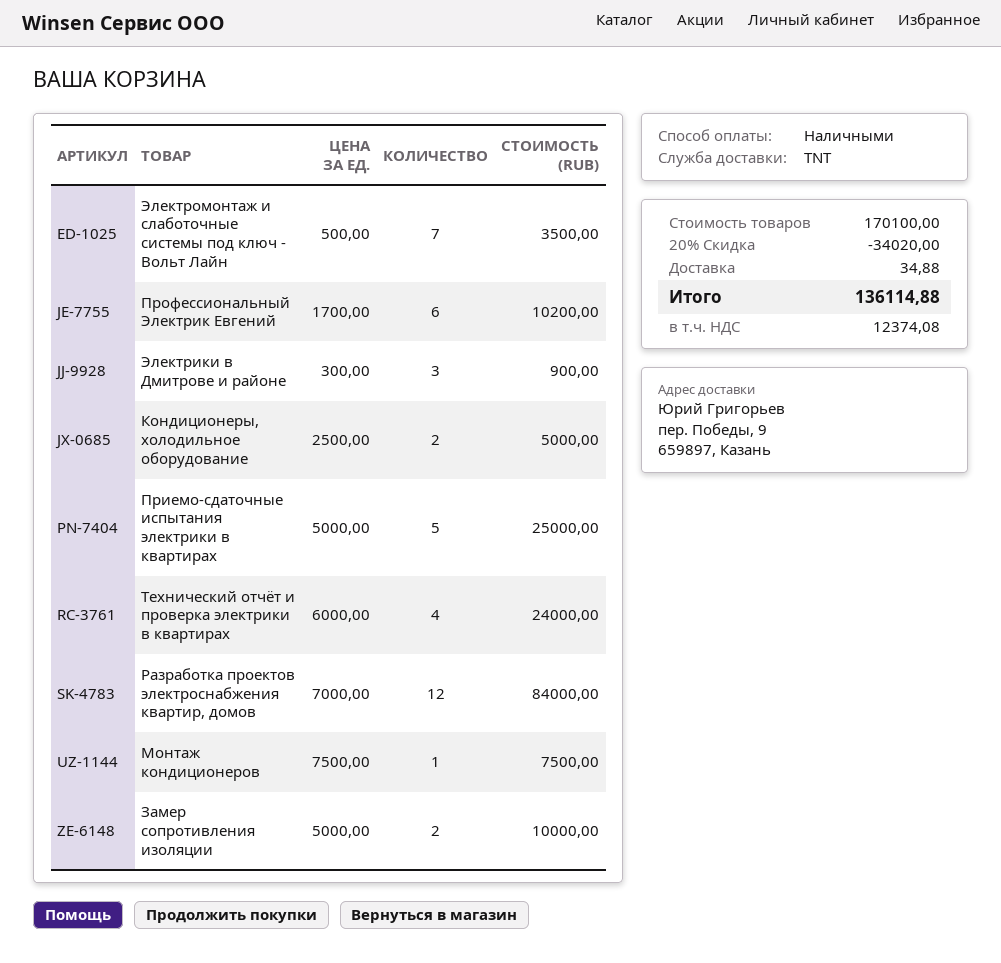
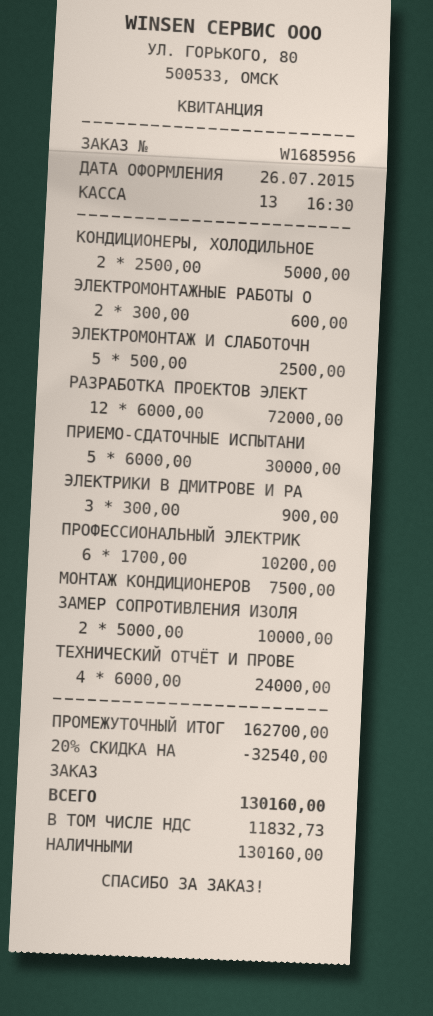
Электромонтаж и слаботочные системы под ключ - Вольт Лайн: 7 x 500.00 = 3500.00 -> 5 x 500.00 = 2500.00
Приемо-сдаточные испытания электрики в квартирах: 5 x 5000.00 = 25000.00 -> 5 x 6000.00 = 30000.00
Разработка проектов электроснабжения квартир, домов: 12 x 7000.00 = 84000.00 -> 12 x 6000.00 = 72000.00
ЭЛЕКТРОМОНТАЖНЫЕ РАБОТЫ О: none -> 2 x 300.00 = 600.00
subtotal: 170100.00 -> 162700.00
discount: 20% = 34020.00 -> 20% = 32540.00
shipping: 34.88 -> none
tax: 12374.08 -> 11832.73
total: 136114.88 -> 130160.00

